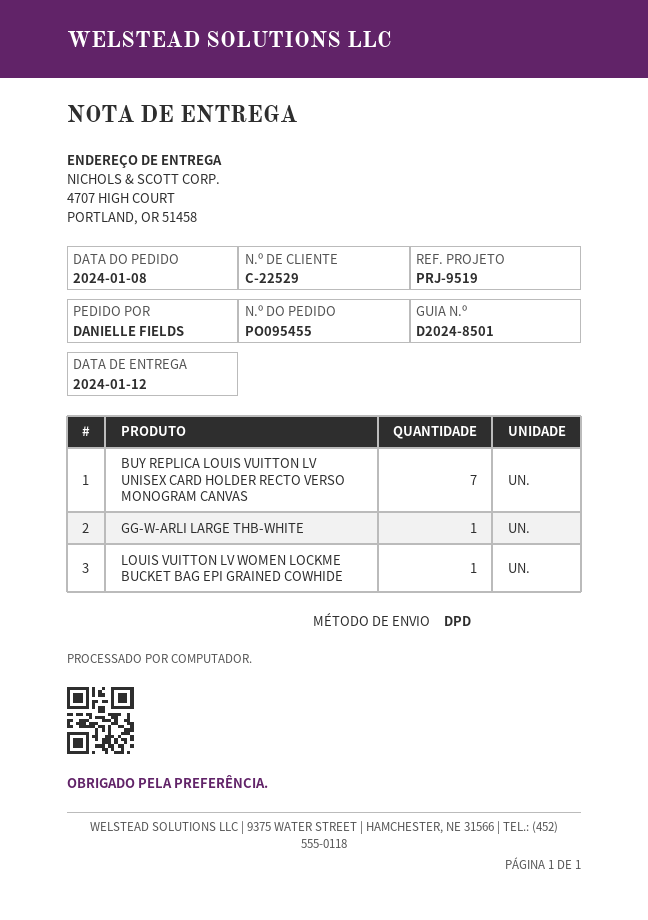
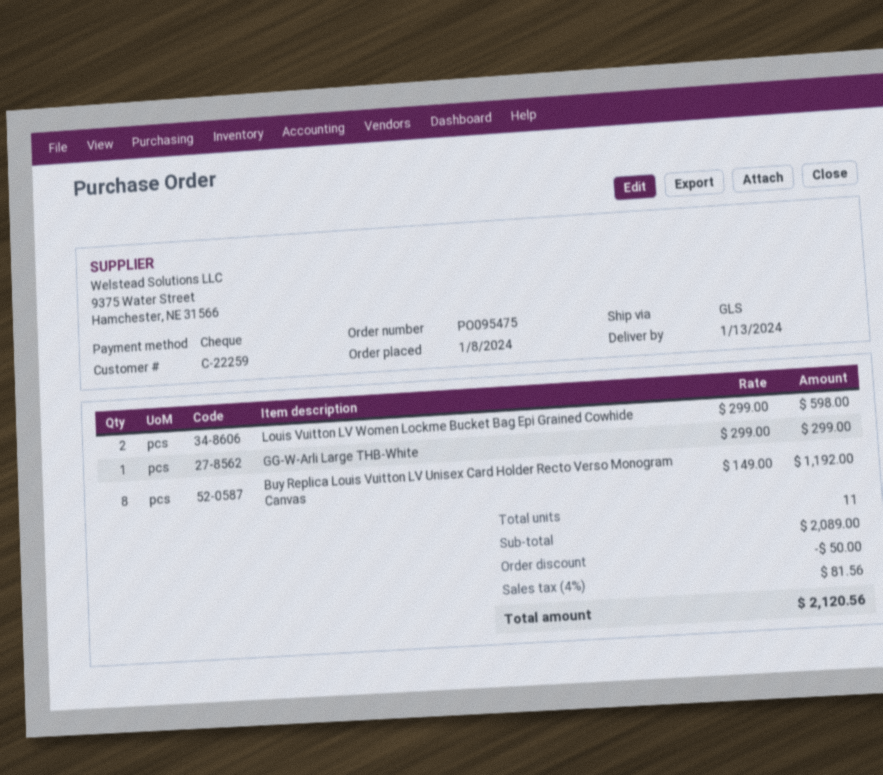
order number: PO095455 -> PO095475
delivery date: 2024-01-12 -> 2024-01-13
customer number: C-22529 -> C-22259
shipping method: DPD -> GLS
BUY REPLICA LOUIS VUITTON LV UNISEX CARD HOLDER RECTO VERSO MONOGRAM CANVAS: 7 -> 8
LOUIS VUITTON LV WOMEN LOCKME BUCKET BAG EPI GRAINED COWHIDE: 1 -> 2

